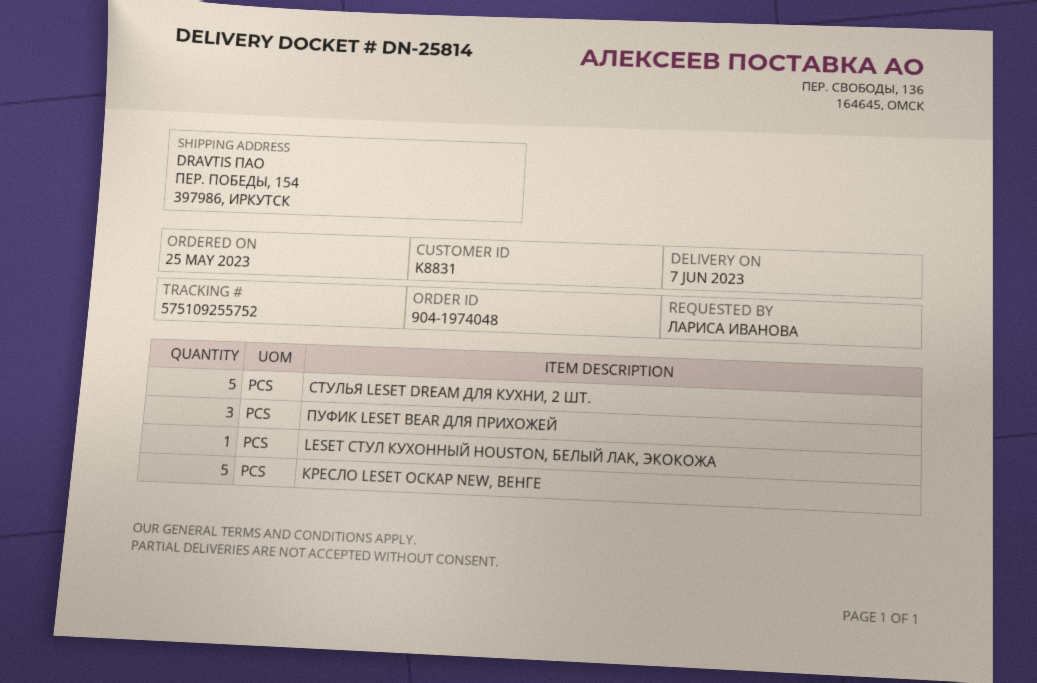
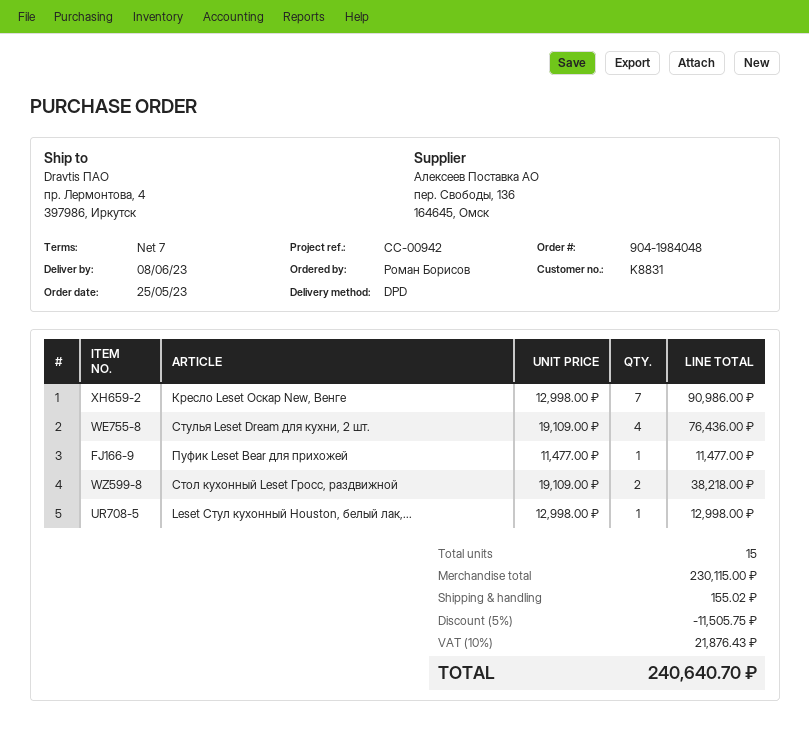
order number: 904-1974048 -> 904-1984048
delivery date: 2023-06-07 -> 2023-06-08
ordered by: ЛАРИСА ИВАНОВА -> Роман Борисов
ship to: ПЕР. ПОБЕДЫ, 154, 397986, ИРКУТСК -> пр. Лермонтова, 4, 397986, Иркутск
СТУЛЬЯ LESET DREAM ДЛЯ КУХНИ, 2 ШТ.: 5 -> 4
ПУФИК LESET BEAR ДЛЯ ПРИХОЖЕЙ: 3 -> 1
КРЕСЛО LESET ОСКАР NEW, ВЕНГЕ: 5 -> 7
Стол кухонный Leset Гросс, раздвижной: none -> 2

